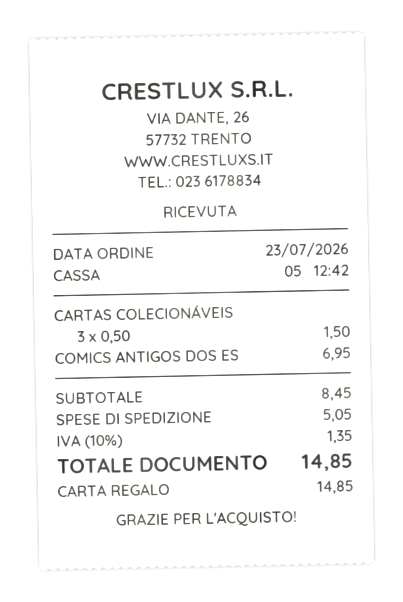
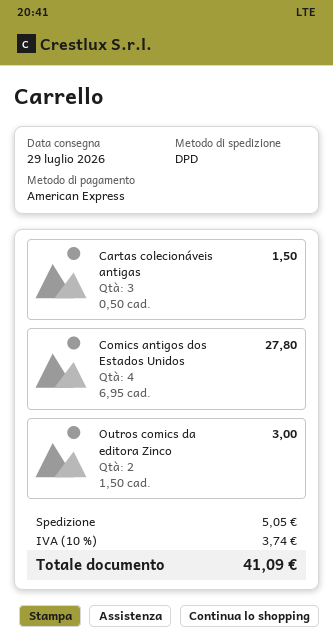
payment method: gift card -> American Express
COMICS ANTIGOS DOS ES: 1 x 6.95 = 6.95 -> 4 x 6.95 = 27.80
Outros comics da editora Zinco: none -> 2 x 1.50 = 3.00
tax: 10% = 1.35 -> 10% = 3.74
total: 14.85 -> 41.09

